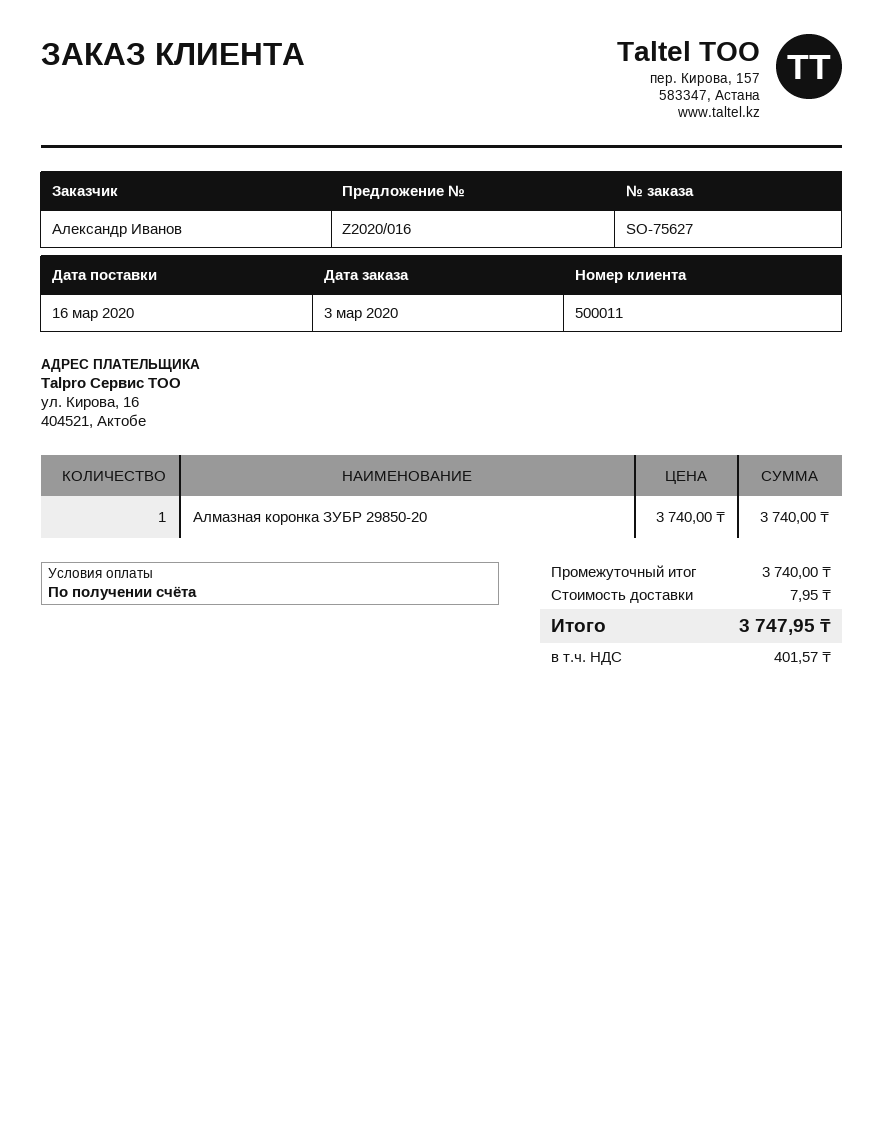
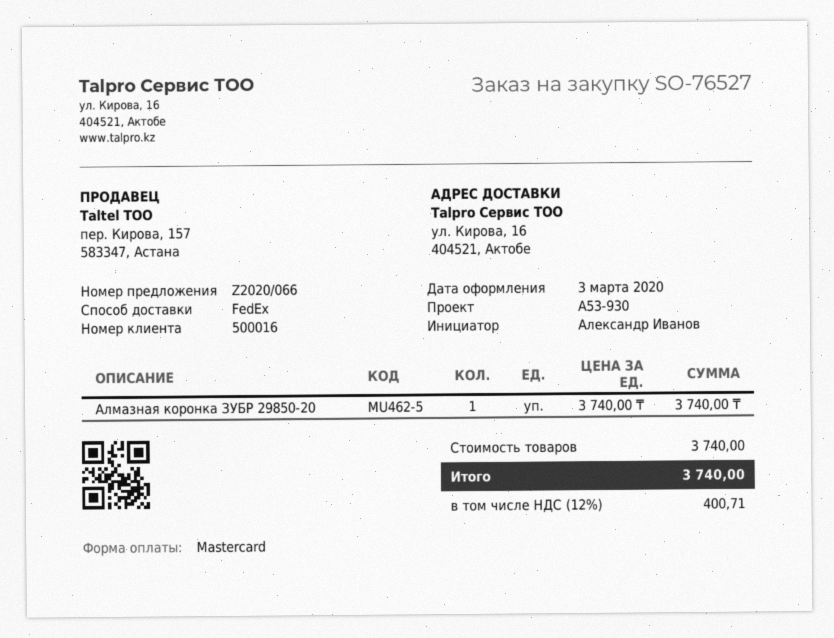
quote number: Z2020/016 -> Z2020/066
order number: SO-75627 -> SO-76527
customer number: 500011 -> 500016
shipping: 7.95 -> none
tax: 401.57 -> 400.71
total: 3747.95 -> 3740.00

